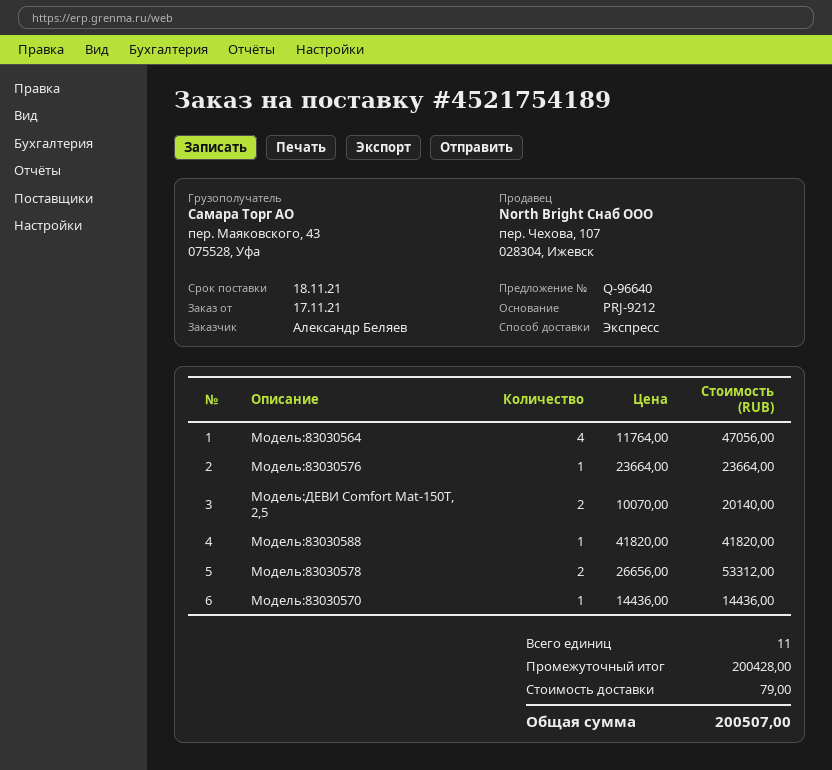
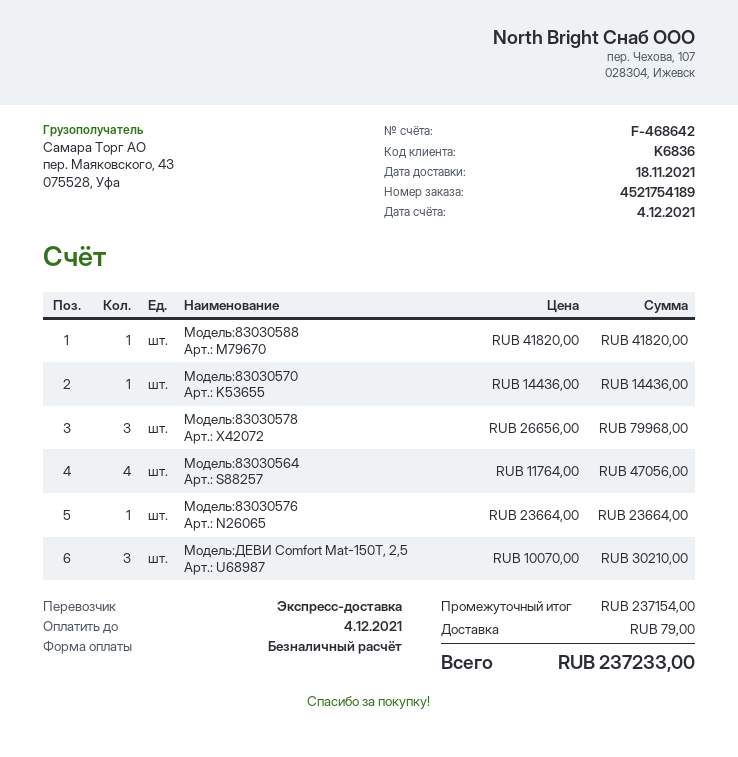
Модель:ДЕВИ Comfort Mat-150T, 2,5: 2 x 10070.00 = 20140.00 -> 3 x 10070.00 = 30210.00
Модель:83030578: 2 x 26656.00 = 53312.00 -> 3 x 26656.00 = 79968.00
subtotal: 200428.00 -> 237154.00
total: 200507.00 -> 237233.00

